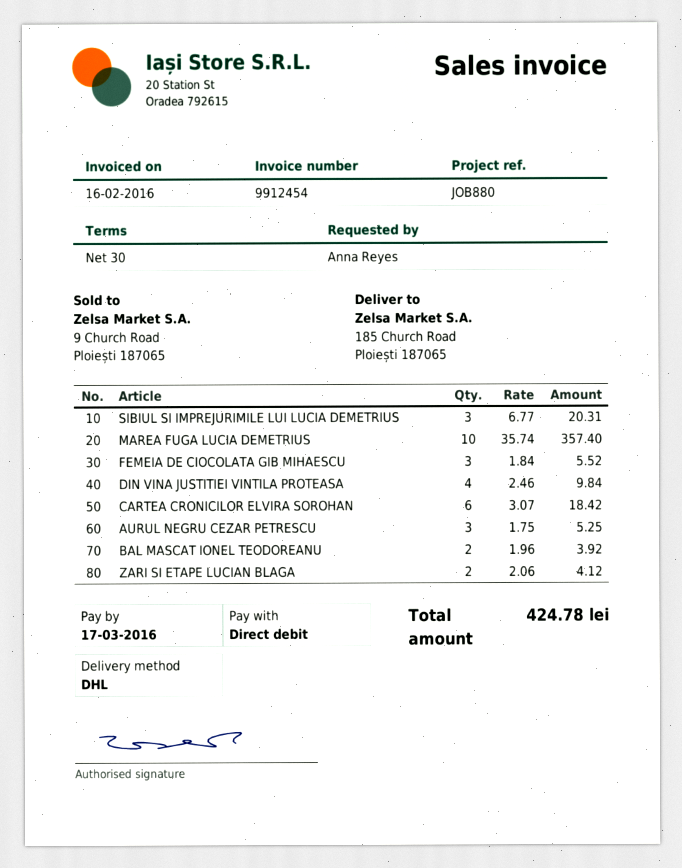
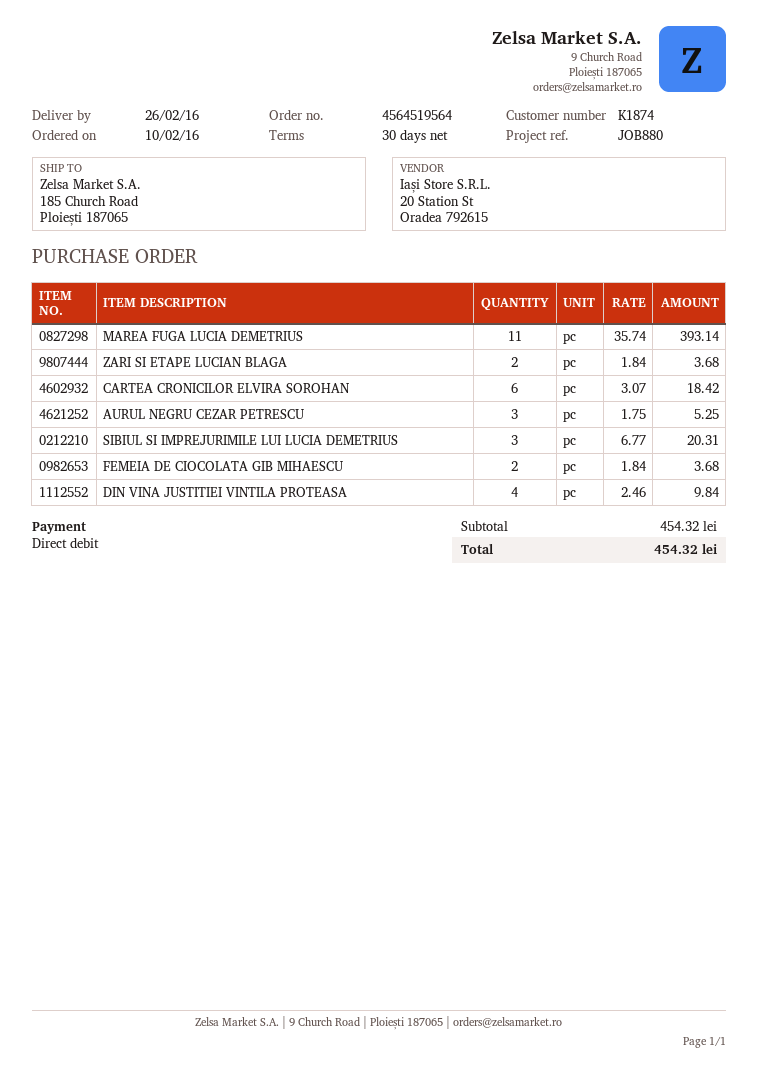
MAREA FUGA LUCIA DEMETRIUS: 10 x 35.74 = 357.40 -> 11 x 35.74 = 393.14
FEMEIA DE CIOCOLATA GIB MIHAESCU: 3 x 1.84 = 5.52 -> 2 x 1.84 = 3.68
BAL MASCAT IONEL TEODOREANU: 2 x 1.96 = 3.92 -> none
ZARI SI ETAPE LUCIAN BLAGA: 2 x 2.06 = 4.12 -> 2 x 1.84 = 3.68
total: 424.78 -> 454.32

